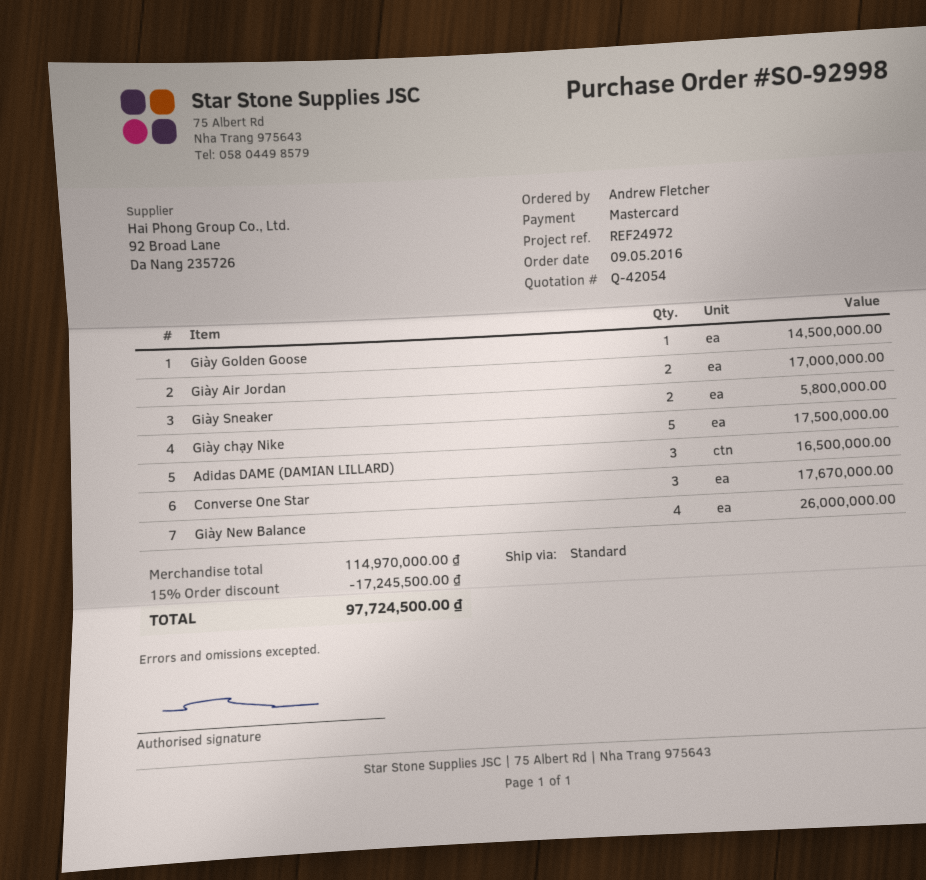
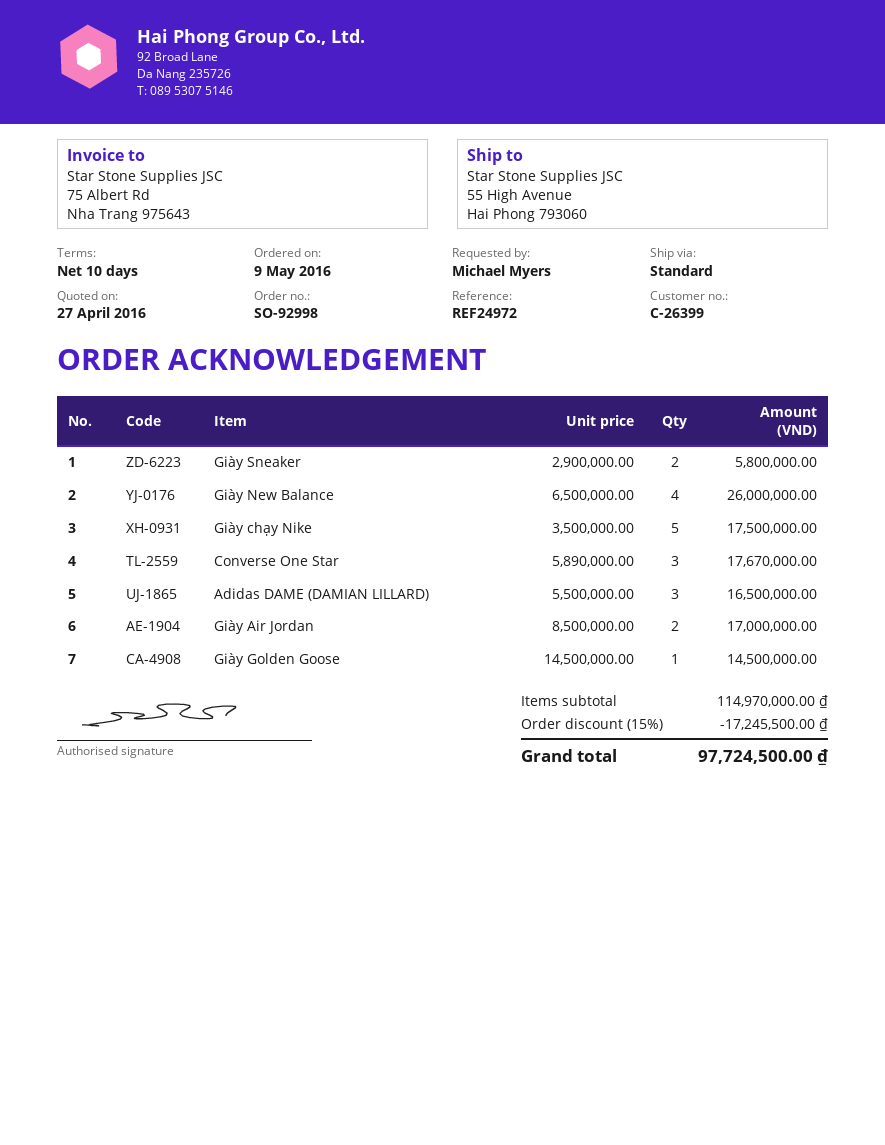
ordered by: Andrew Fletcher -> Michael Myers

